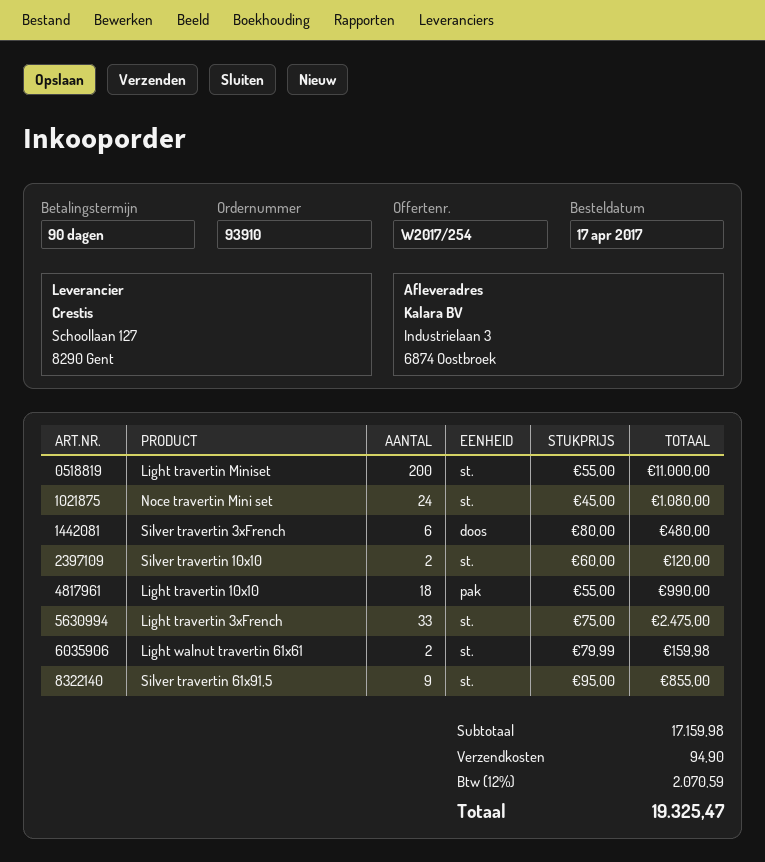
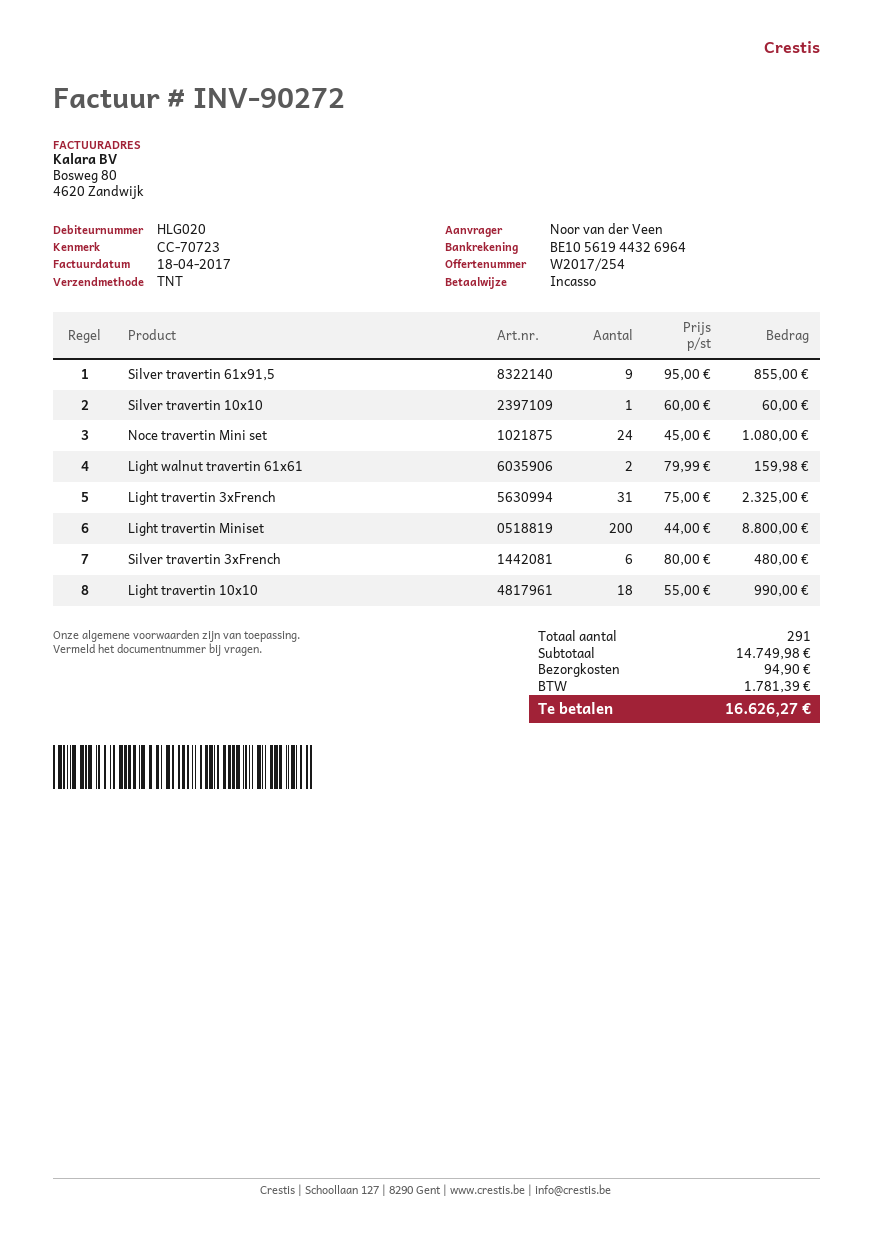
Light travertin Miniset: 200 x 55.00 = 11000.00 -> 200 x 44.00 = 8800.00
Silver travertin 10x10: 2 x 60.00 = 120.00 -> 1 x 60.00 = 60.00
Light travertin 3xFrench: 33 x 75.00 = 2475.00 -> 31 x 75.00 = 2325.00
subtotal: 17159.98 -> 14749.98
tax: 2070.59 -> 1781.39
total: 19325.47 -> 16626.27

